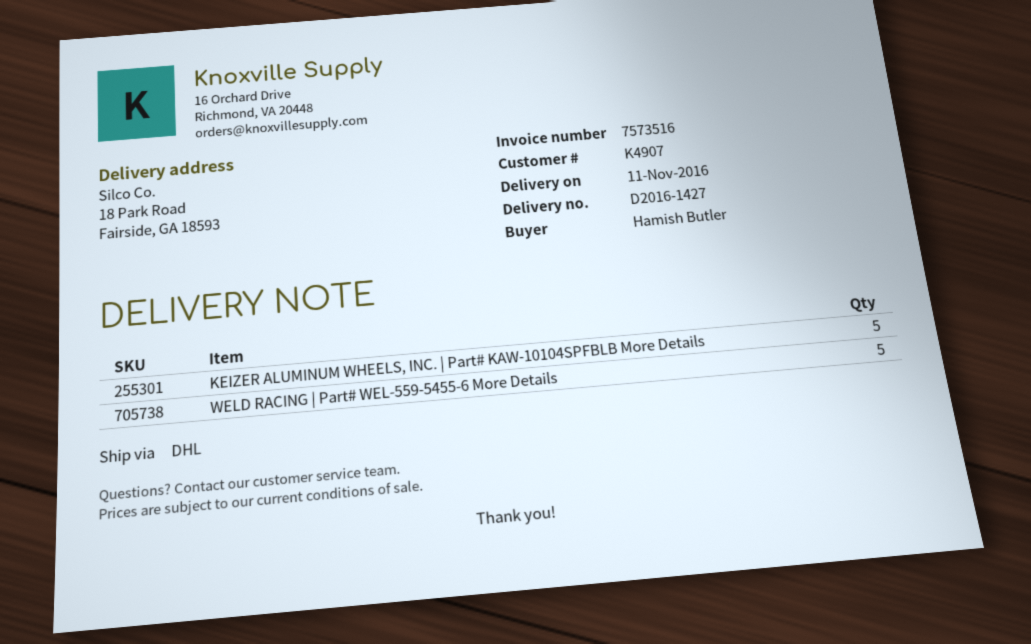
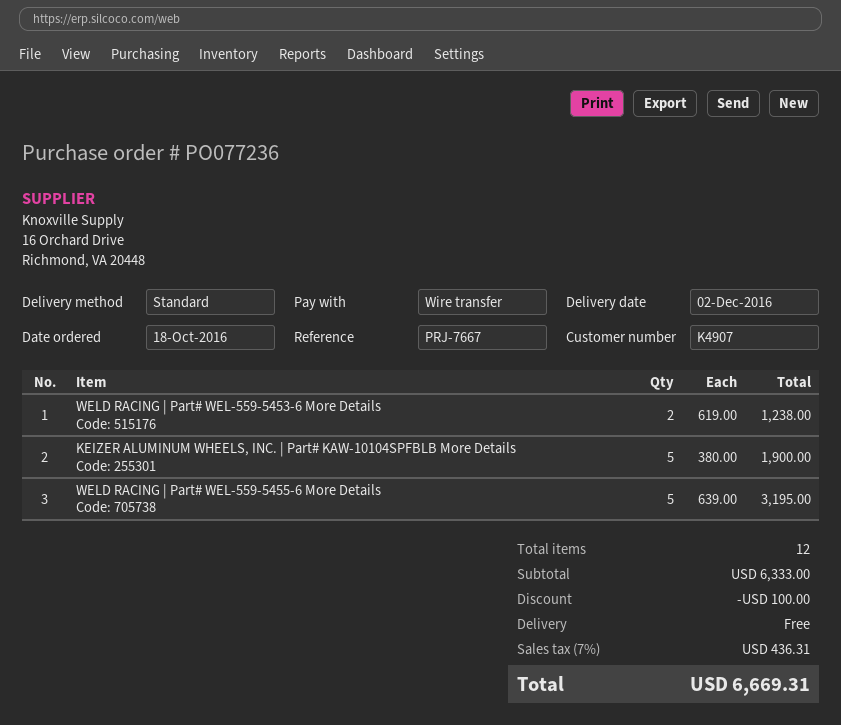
delivery date: 2016-11-11 -> 2016-12-02
shipping method: DHL -> standard
WELD RACING | Part# WEL-559-5453-6 More Details: none -> 2

